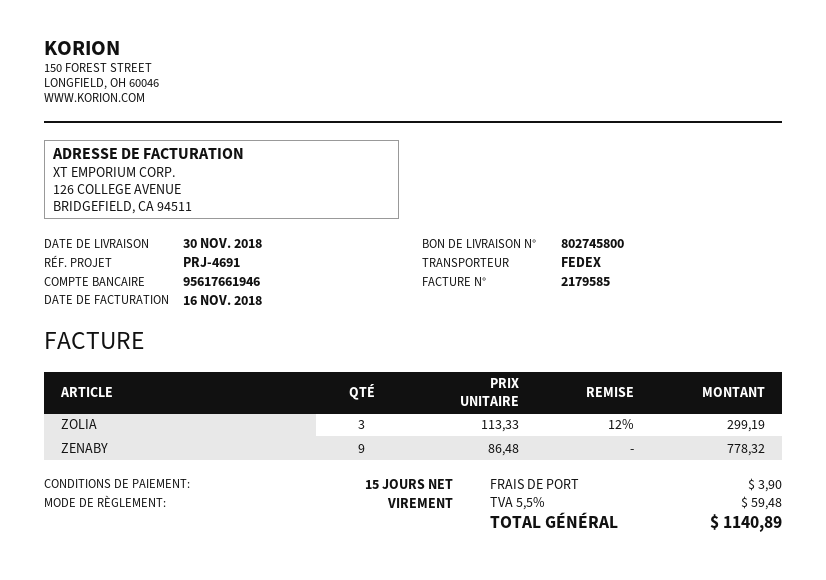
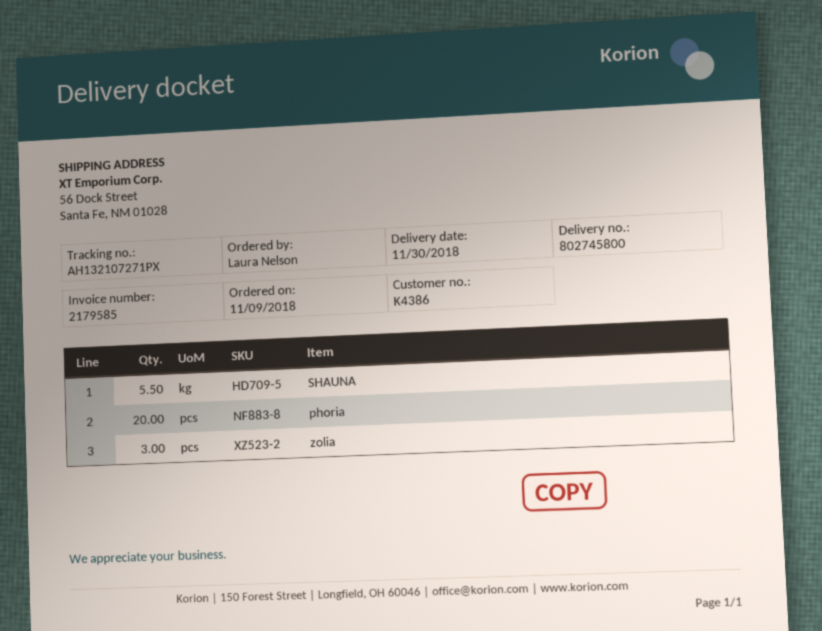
ZENABY: 9 -> none
SHAUNA: none -> 5.5
phoria: none -> 20

